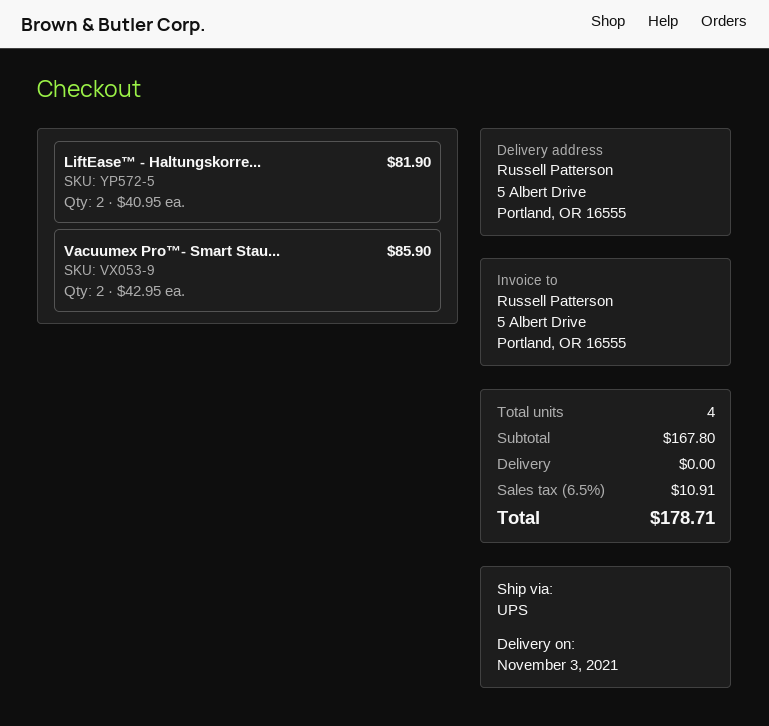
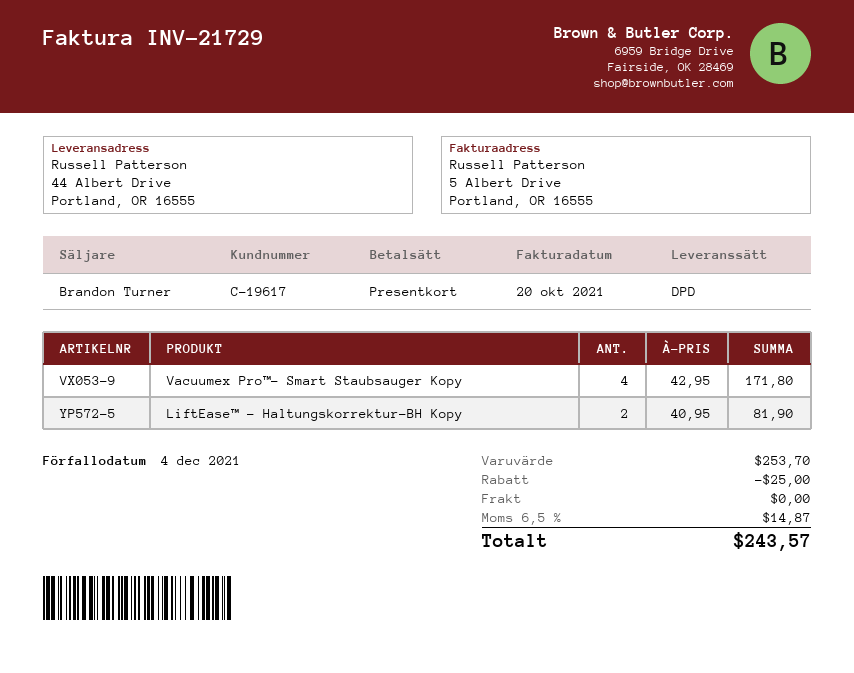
shipping method: UPS -> DPD
ship to: 5 Albert Drive, Portland, OR 16555 -> 44 Albert Drive, Portland, OR 16555
Vacuumex Pro™- Smart Stau...: 2 x 42.95 = 85.90 -> 4 x 42.95 = 171.80
subtotal: 167.80 -> 253.70
discount: none -> 25.00
tax: 6.5% = 10.91 -> 6.5% = 14.87
total: 178.71 -> 243.57

